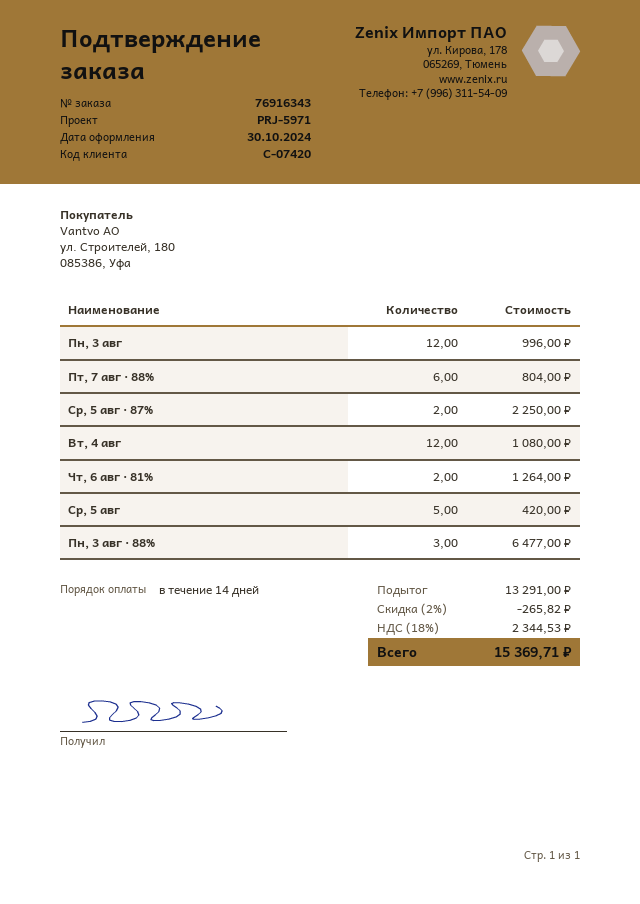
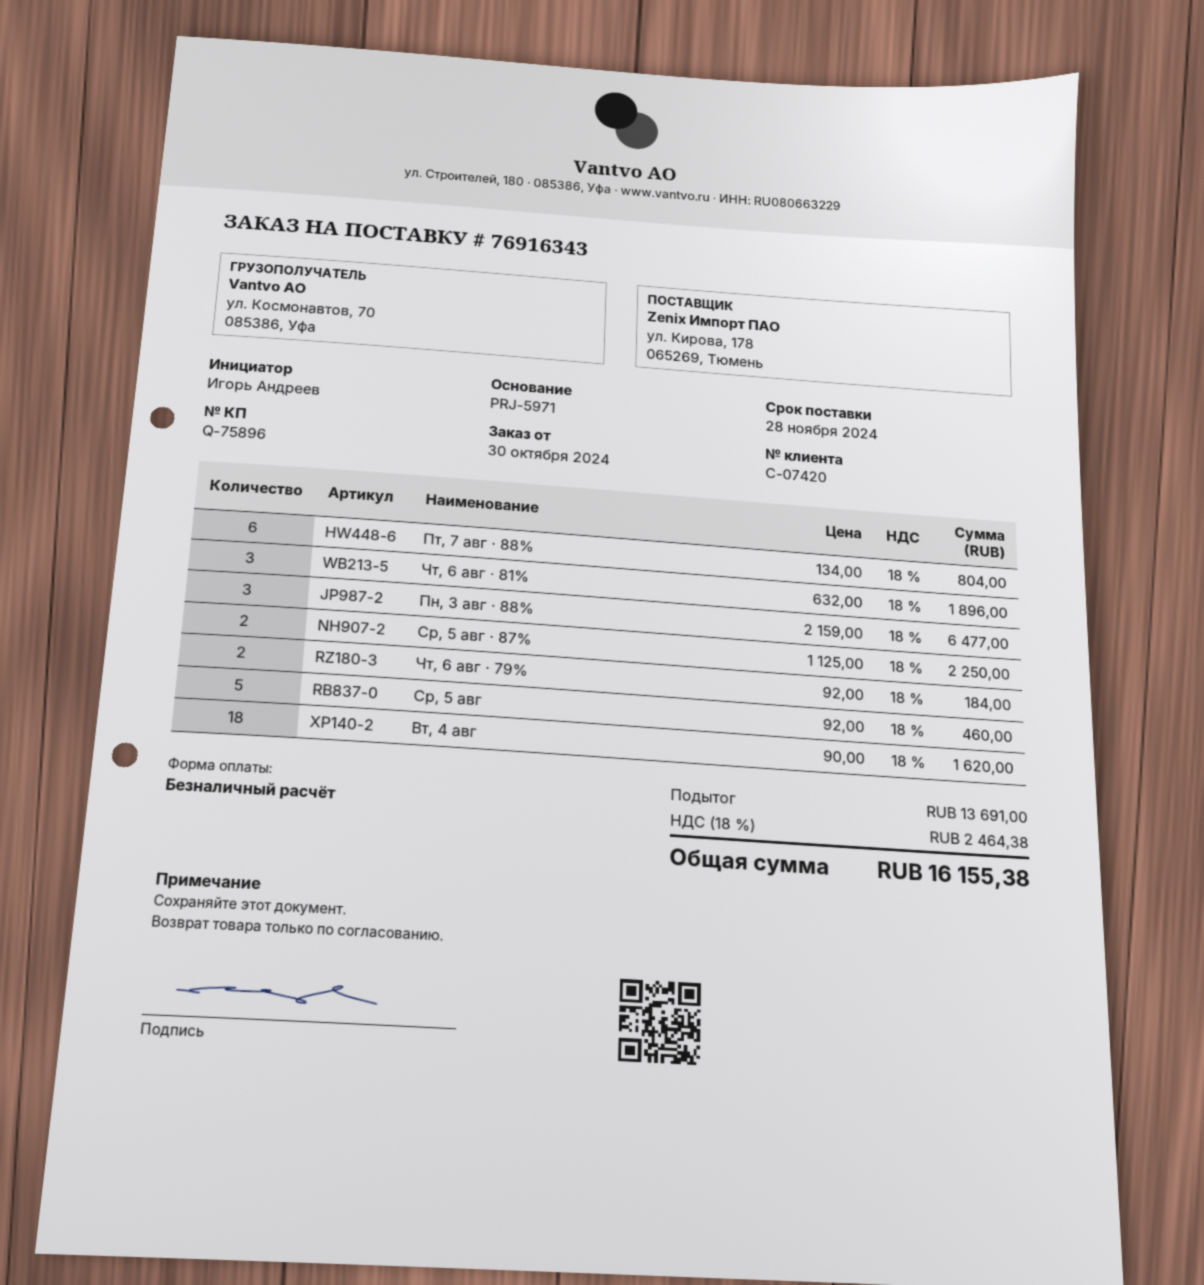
Пн, 3 авг: 12 for 996.00 -> none
Вт, 4 авг: 12 for 1080.00 -> 18 for 1620.00
Чт, 6 авг · 81%: 2 for 1264.00 -> 3 for 1896.00
Ср, 5 авг: 5 for 420.00 -> 5 for 460.00
Чт, 6 авг · 79%: none -> 2 for 184.00
subtotal: 13291.00 -> 13691.00
discount: 2% = 265.82 -> none
tax: 18% = 2344.53 -> 18% = 2464.38
total: 15369.71 -> 16155.38

